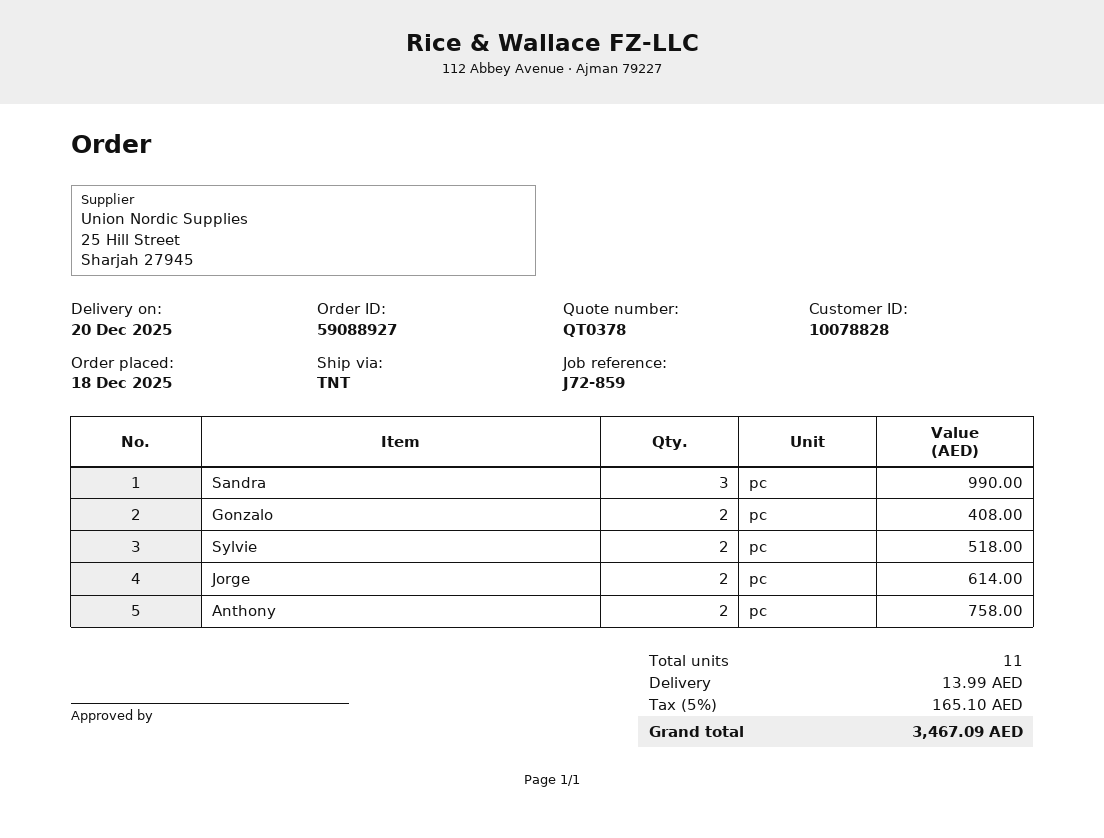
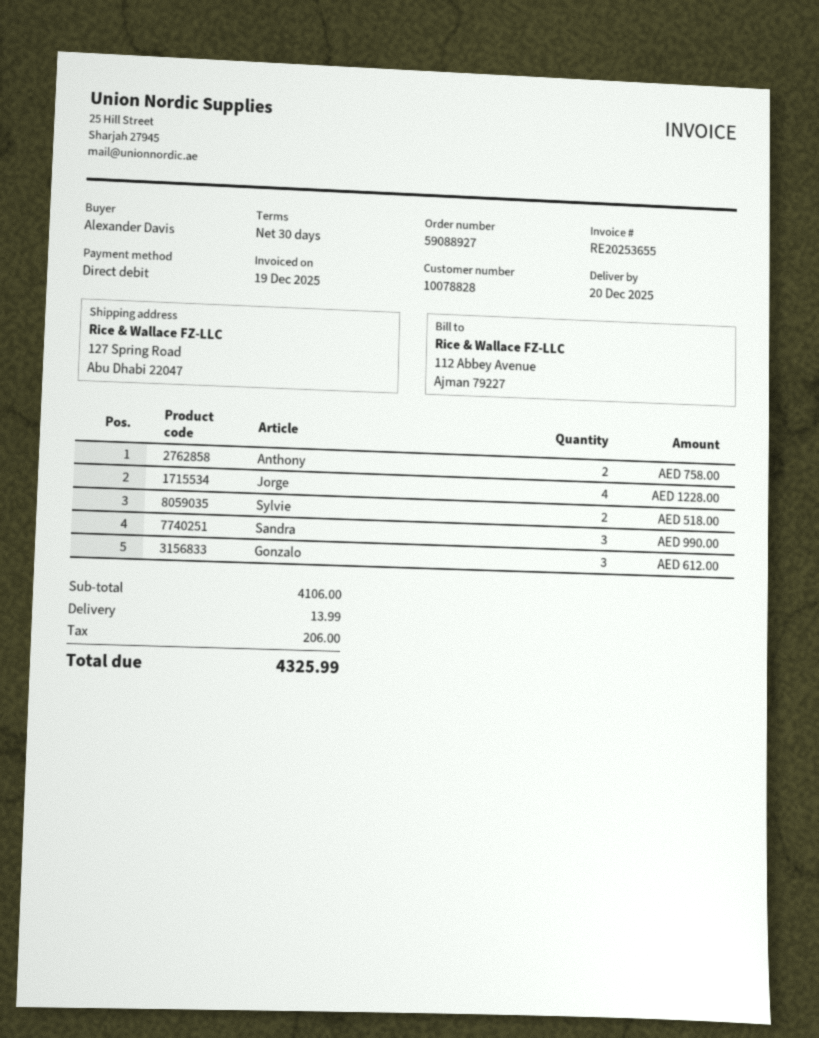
Gonzalo: 2 for 408.00 -> 3 for 612.00
Jorge: 2 for 614.00 -> 4 for 1228.00
tax: 165.10 -> 206.00
total: 3467.09 -> 4325.99

